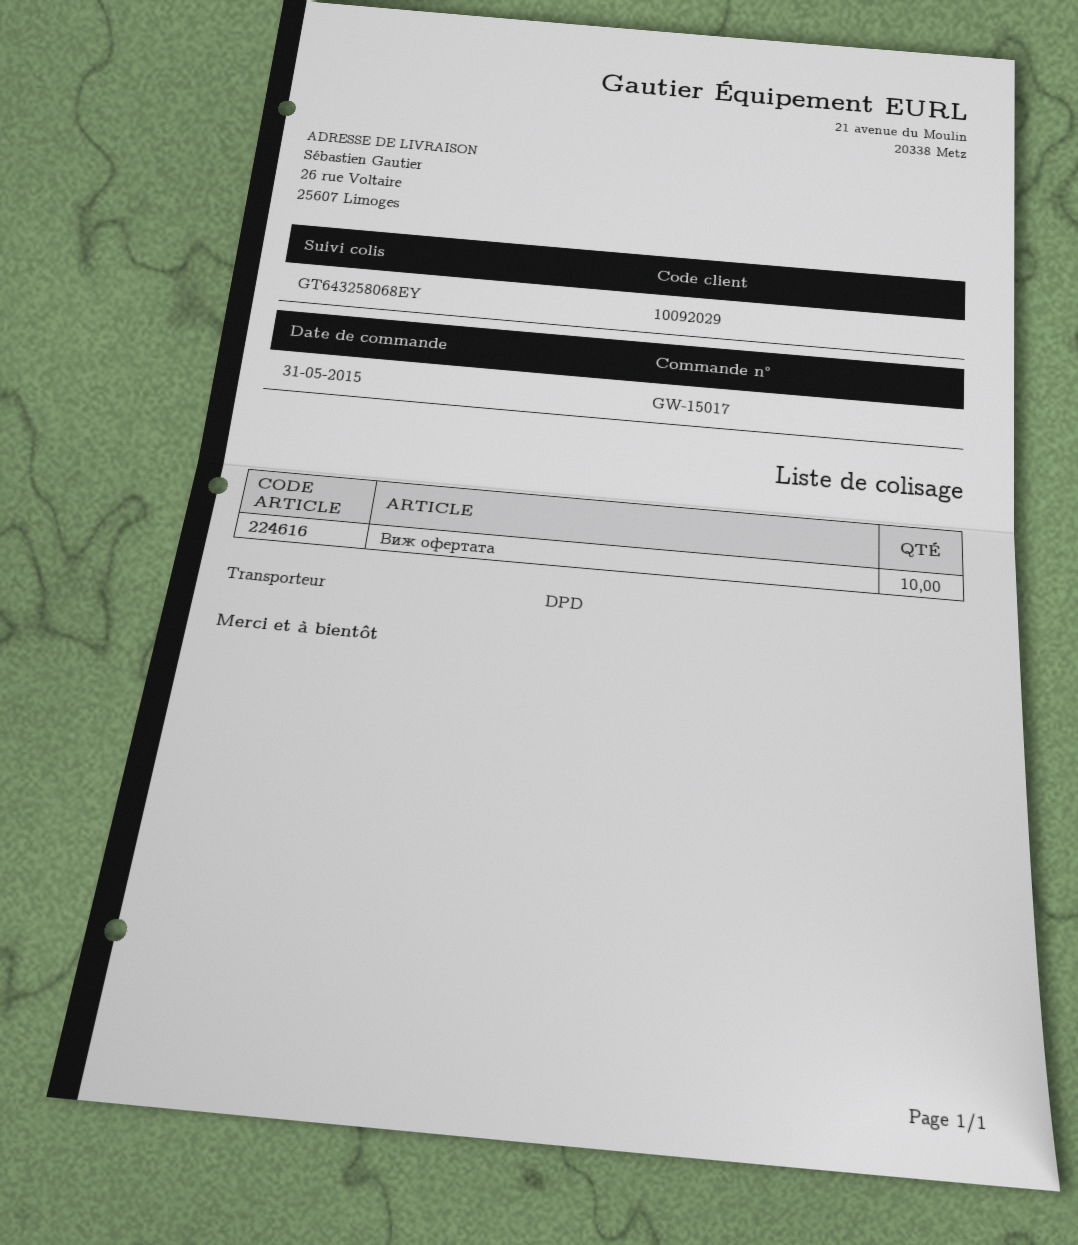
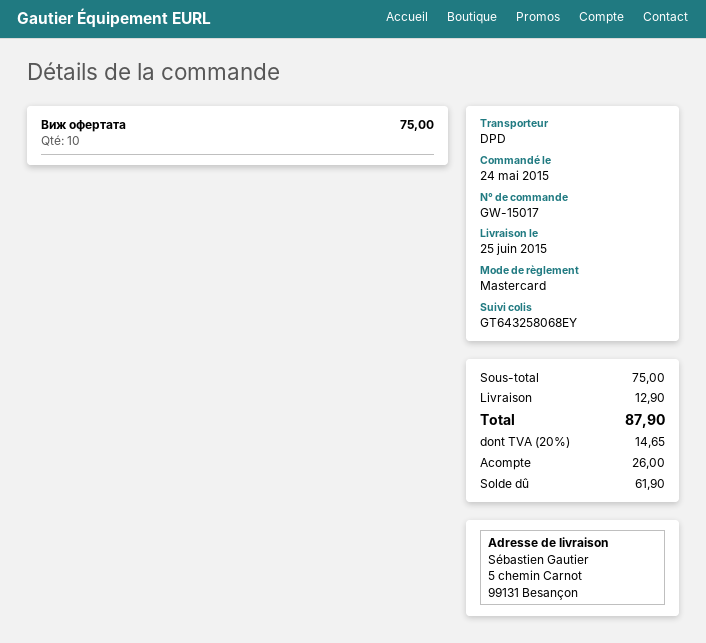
order date: 2015-05-31 -> 2015-05-24
ship to: 26 rue Voltaire, 25607 Limoges -> 5 chemin Carnot, 99131 Besançon

